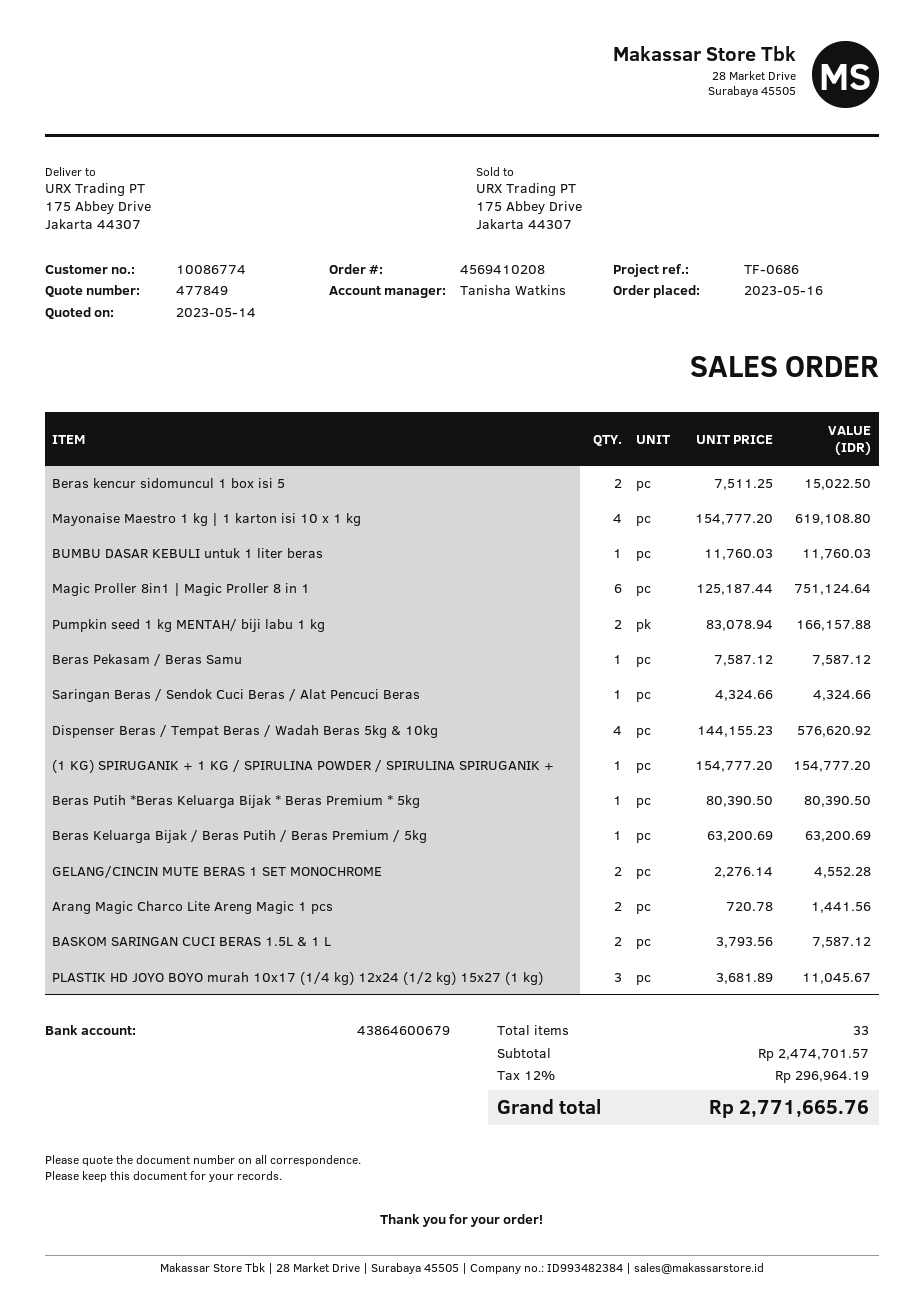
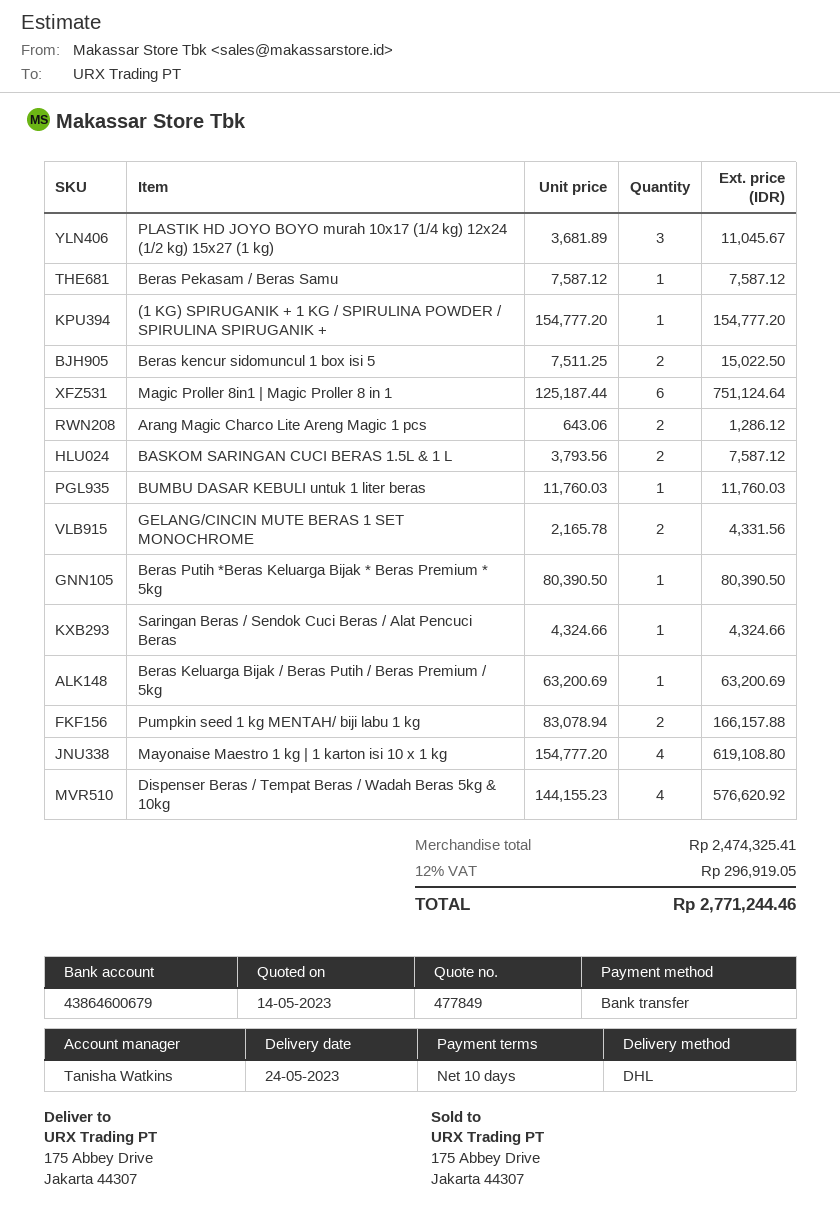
GELANG/CINCIN MUTE BERAS 1 SET MONOCHROME: 2 x 2276.14 = 4552.28 -> 2 x 2165.78 = 4331.56
Arang Magic Charco Lite Areng Magic 1 pcs: 2 x 720.78 = 1441.56 -> 2 x 643.06 = 1286.12
subtotal: 2474701.57 -> 2474325.41
tax: 12% = 296964.19 -> 12% = 296919.05
total: 2771665.76 -> 2771244.46

